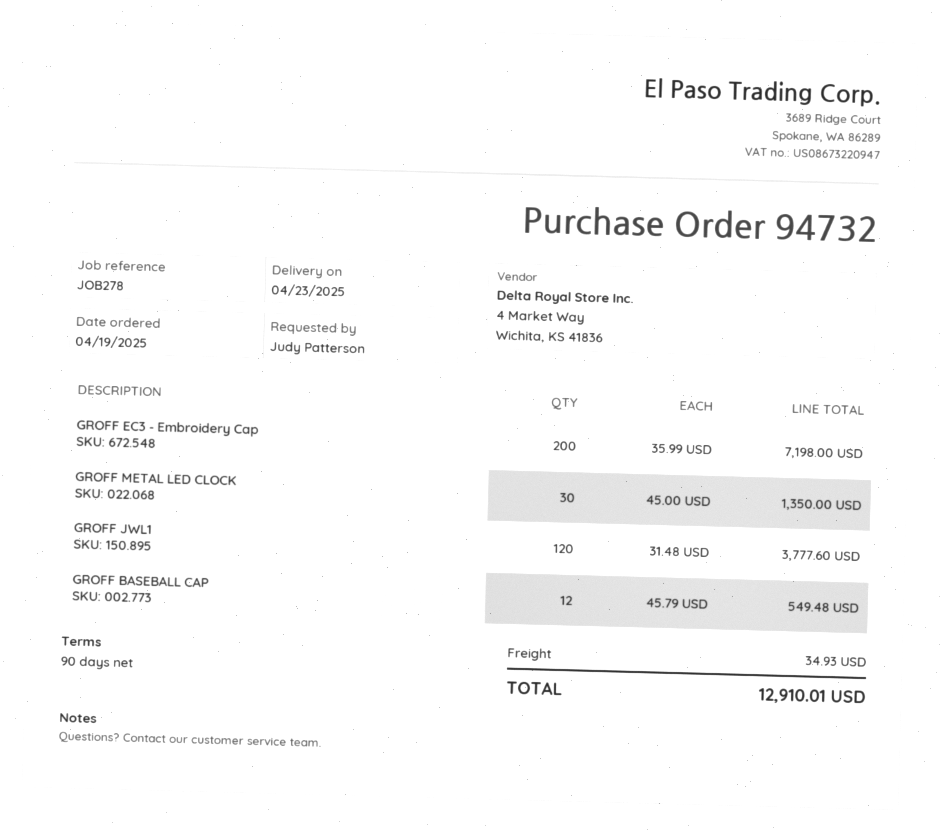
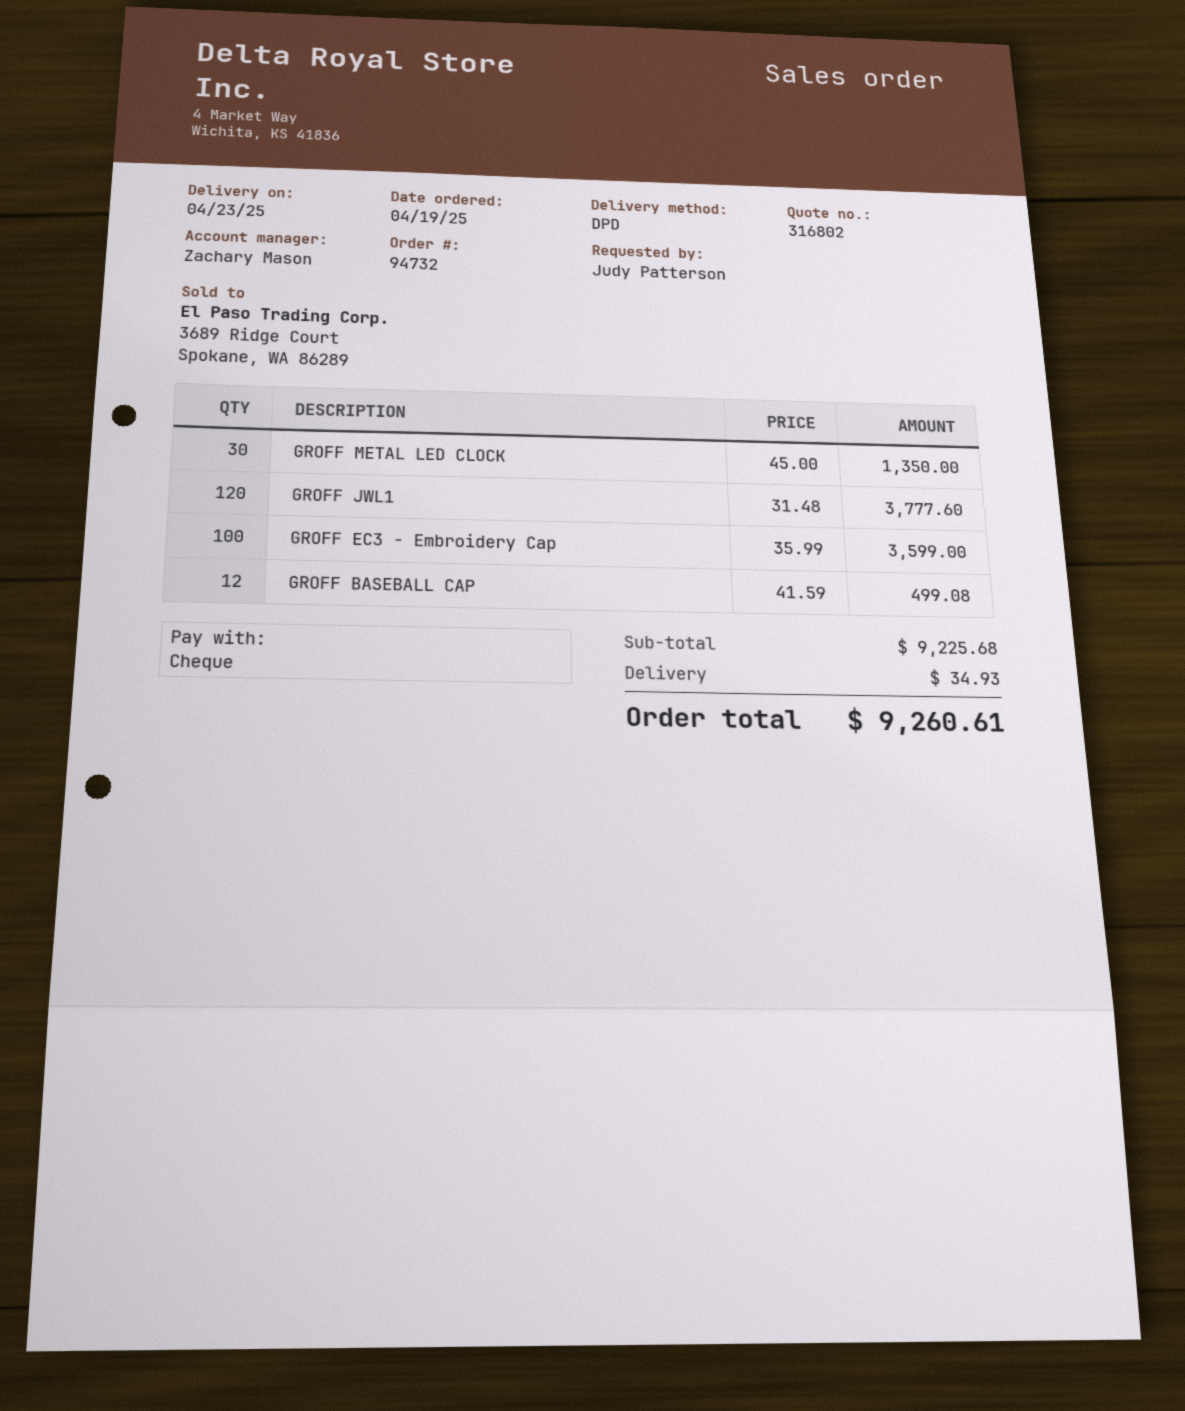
GROFF EC3 - Embroidery Cap: 200 x 35.99 = 7198.00 -> 100 x 35.99 = 3599.00
GROFF BASEBALL CAP: 12 x 45.79 = 549.48 -> 12 x 41.59 = 499.08
total: 12910.01 -> 9260.61

